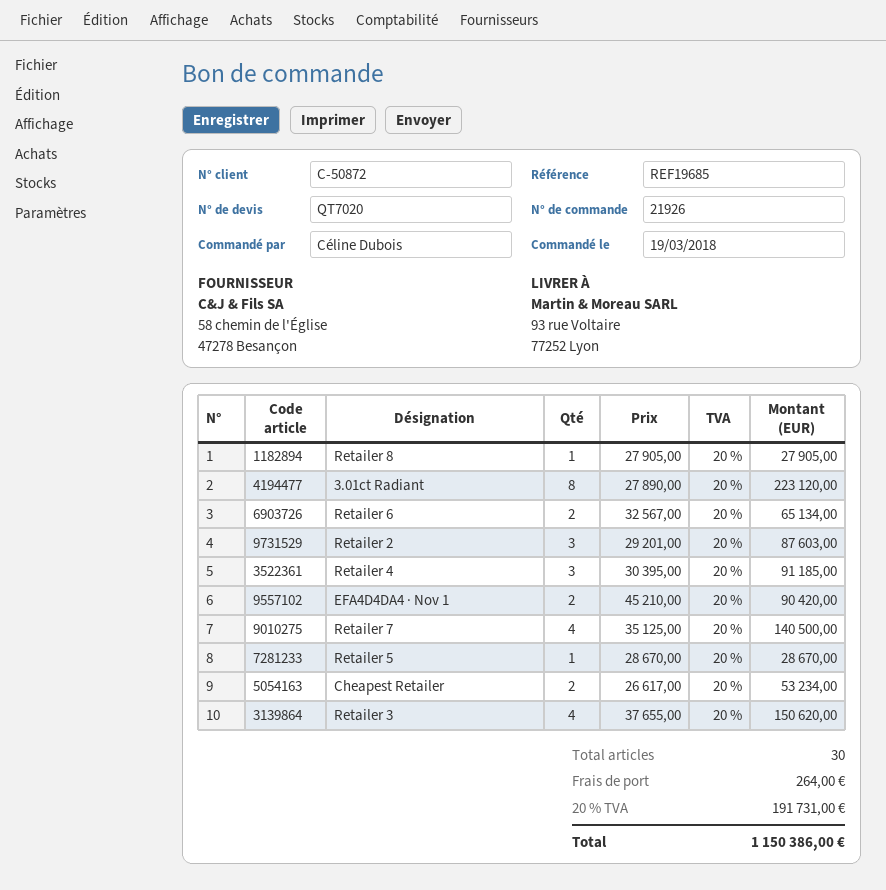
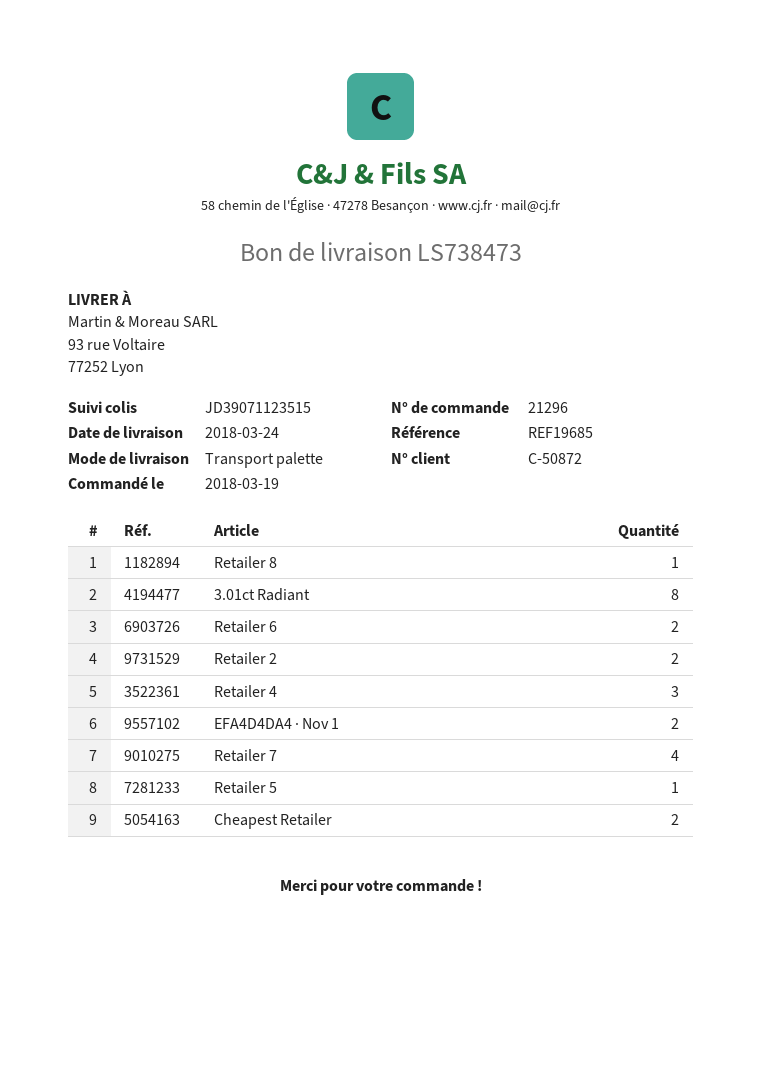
order number: 21926 -> 21296
Retailer 2: 3 -> 2
Retailer 3: 4 -> none

